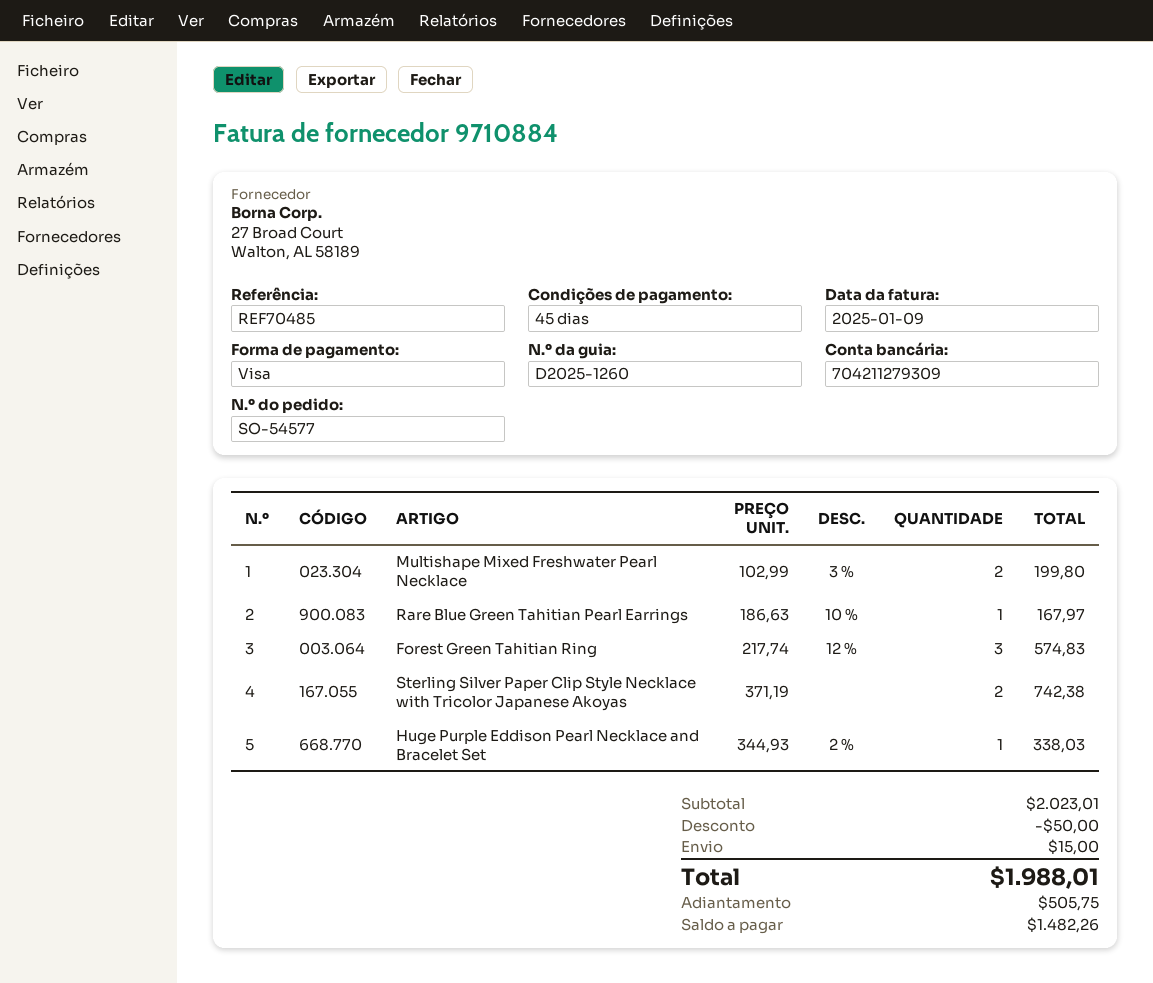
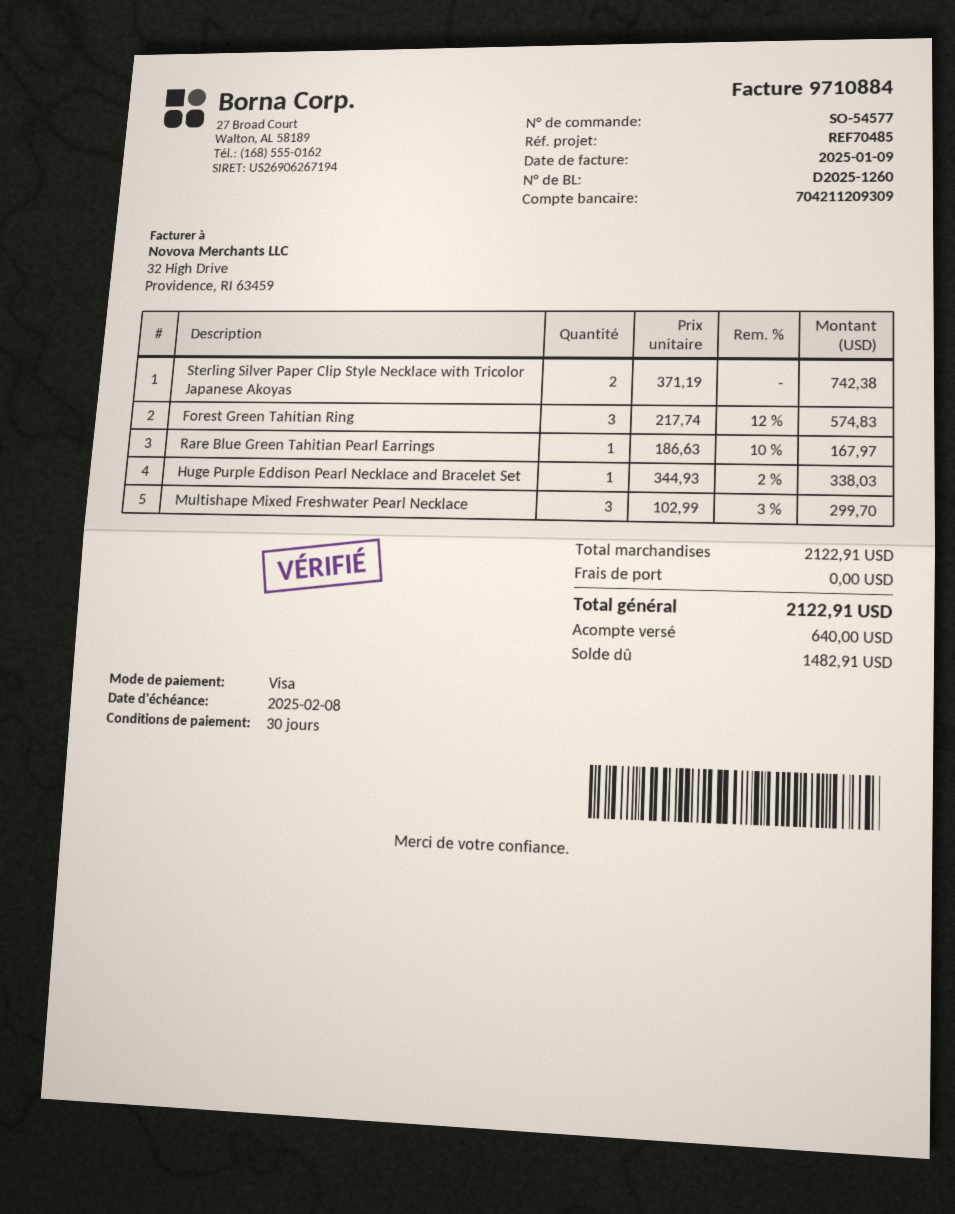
payment terms: 45 days -> 30 days
bank account: 704211279309 -> 704211209309
Multishape Mixed Freshwater Pearl Necklace: 2 x 102.99 - 3% = 199.80 -> 3 x 102.99 - 3% = 299.70
subtotal: 2023.01 -> 2122.91
discount: 50.00 -> none
shipping: 15.00 -> 0.00
total: 1988.01 -> 2122.91
deposit: 505.75 -> 640.00
balance: 1482.26 -> 1482.91

